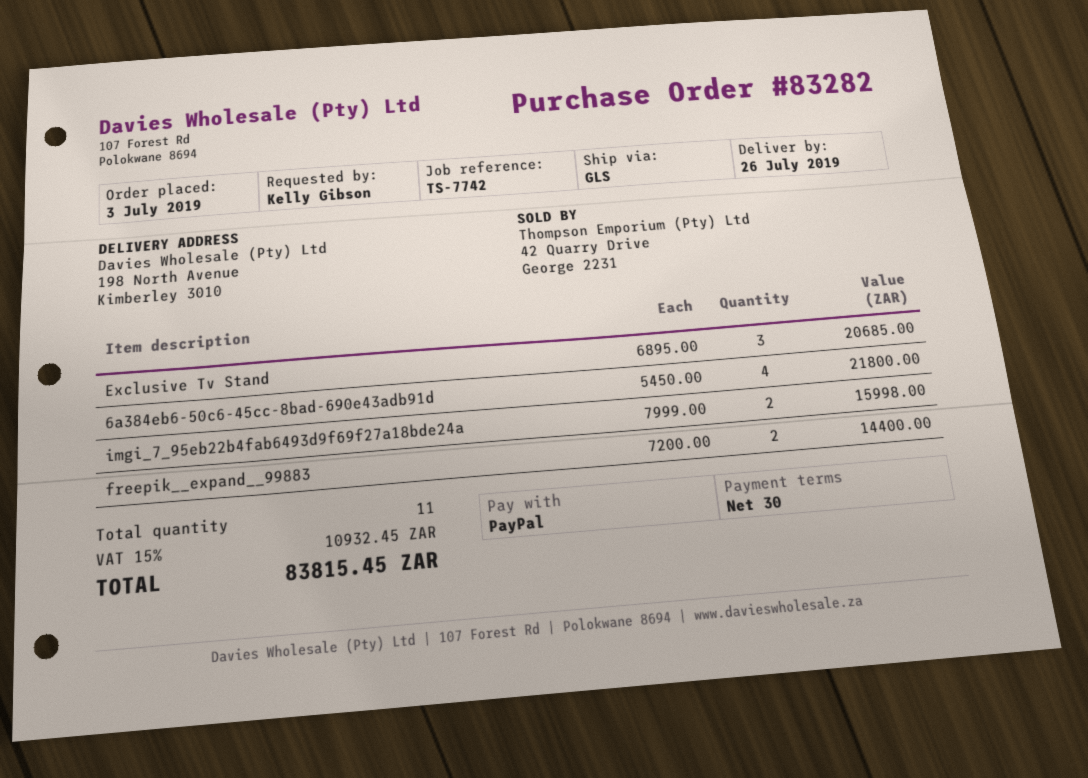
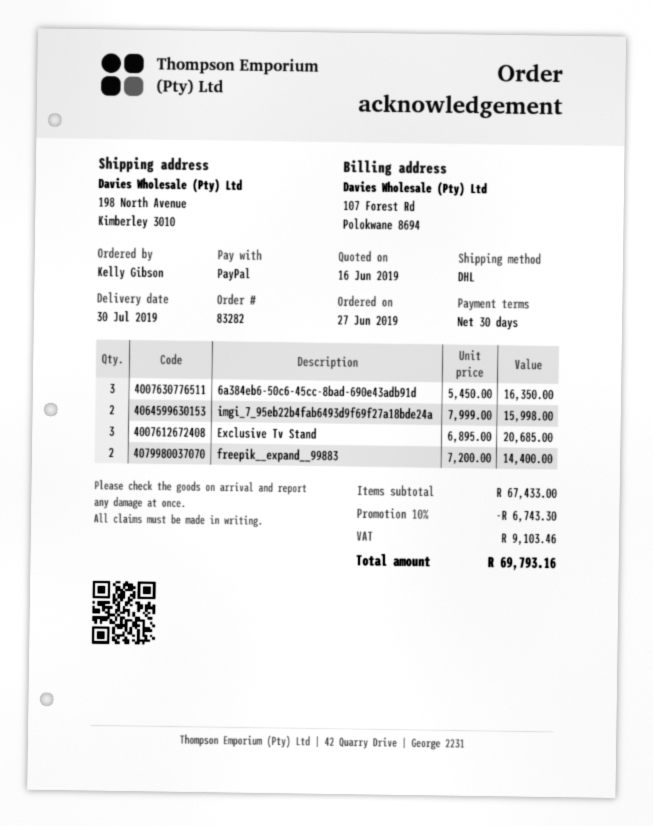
order date: 2019-07-03 -> 2019-06-27
delivery date: 2019-07-26 -> 2019-07-30
shipping method: GLS -> DHL
6a384eb6-50c6-45cc-8bad-690e43adb91d: 4 x 5450.00 = 21800.00 -> 3 x 5450.00 = 16350.00
discount: none -> 10% = 6743.30
tax: 10932.45 -> 9103.46
total: 83815.45 -> 69793.16

